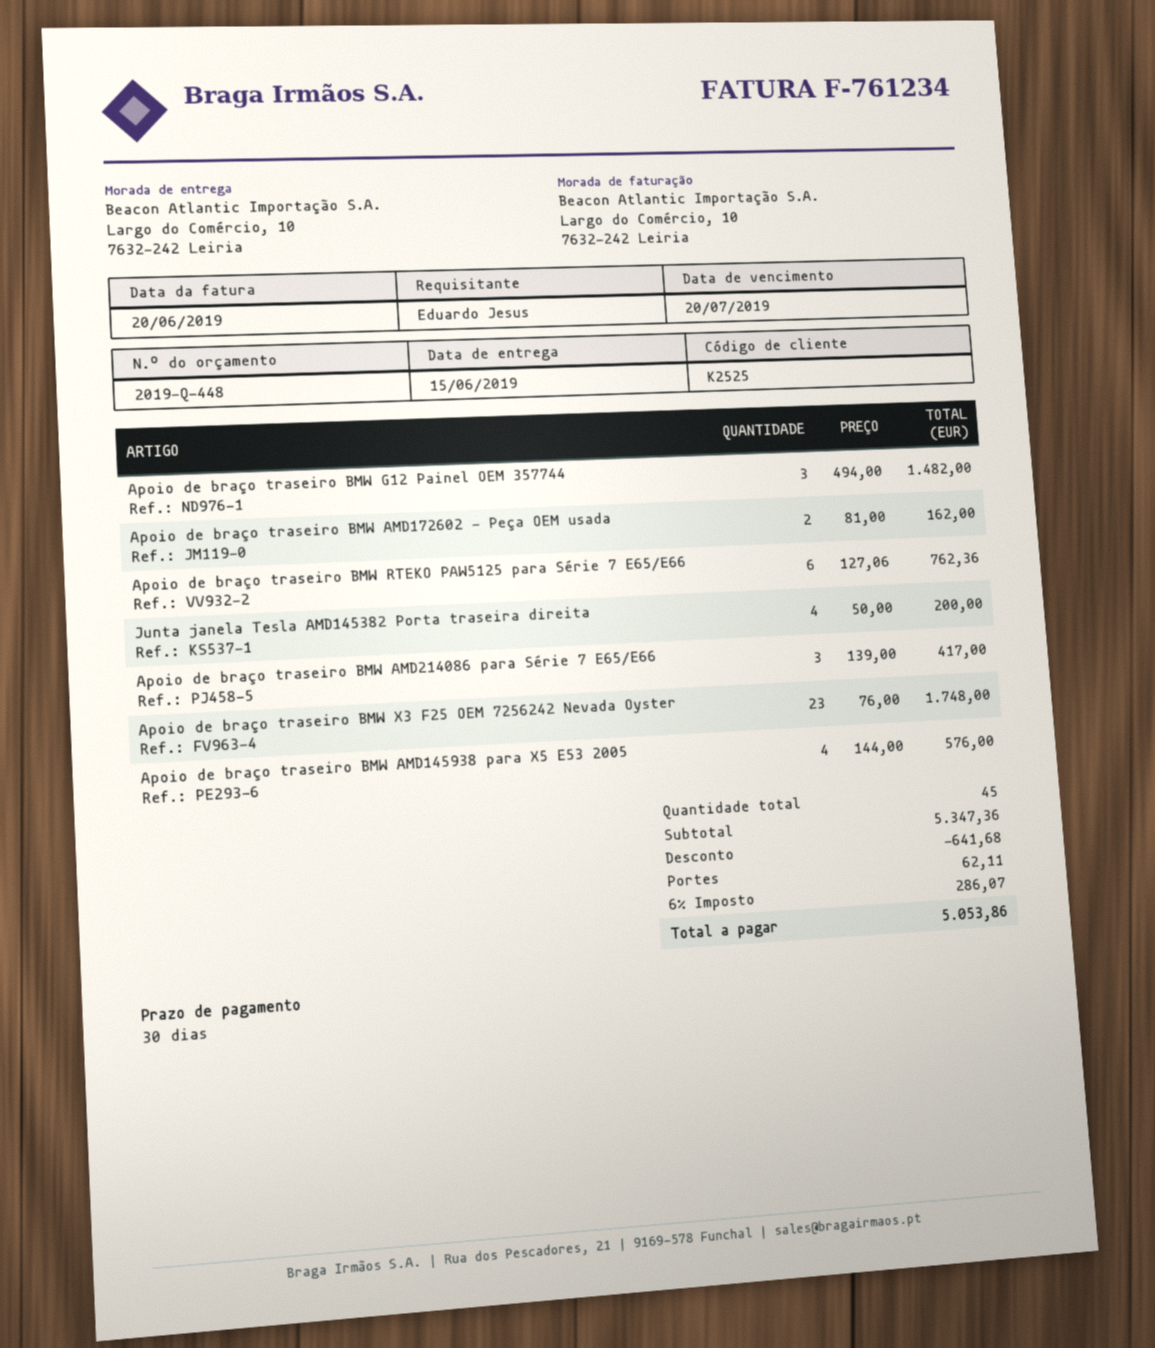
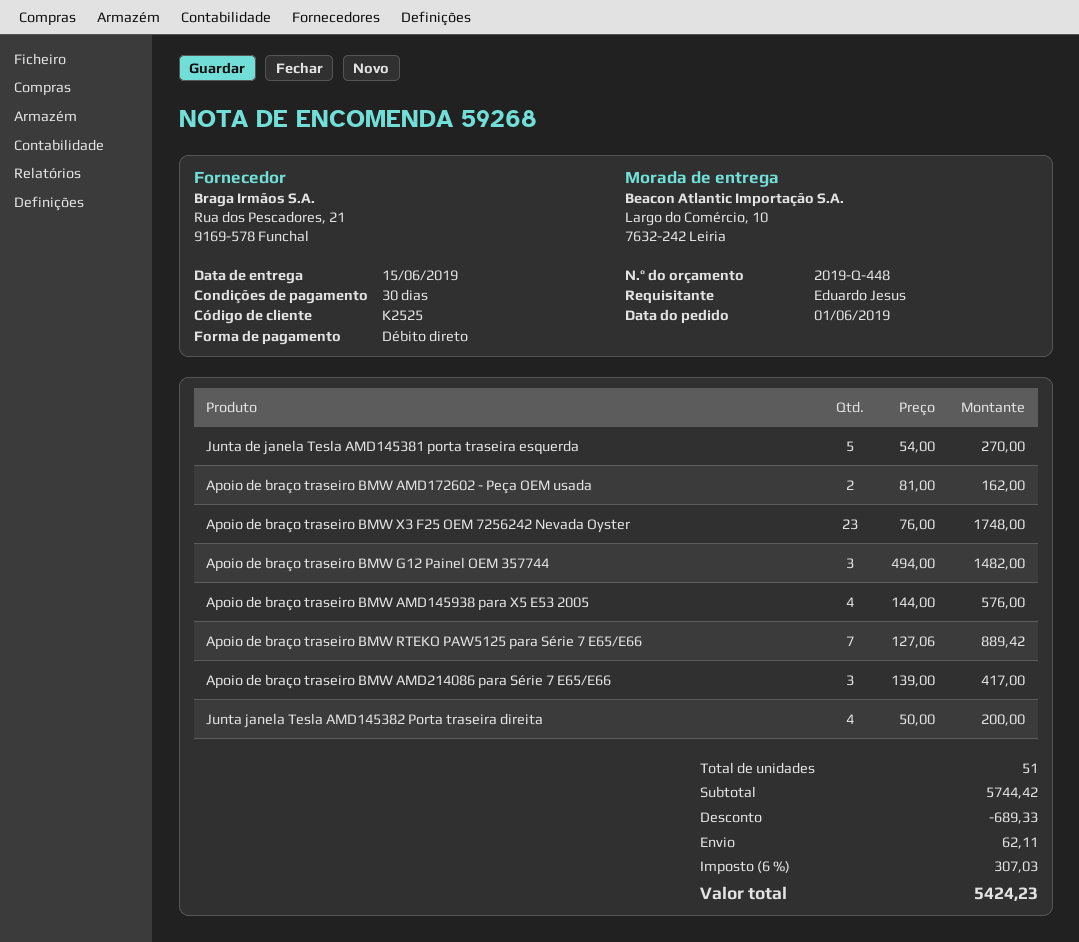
Apoio de braço traseiro BMW RTEKO PAW5125 para Série 7 E65/E66: 6 x 127.06 = 762.36 -> 7 x 127.06 = 889.42
Junta de janela Tesla AMD145381 porta traseira esquerda: none -> 5 x 54.00 = 270.00
total quantity: 45 -> 51
subtotal: 5347.36 -> 5744.42
discount: 641.68 -> 689.33
tax: 6% = 286.07 -> 6% = 307.03
total: 5053.86 -> 5424.23

